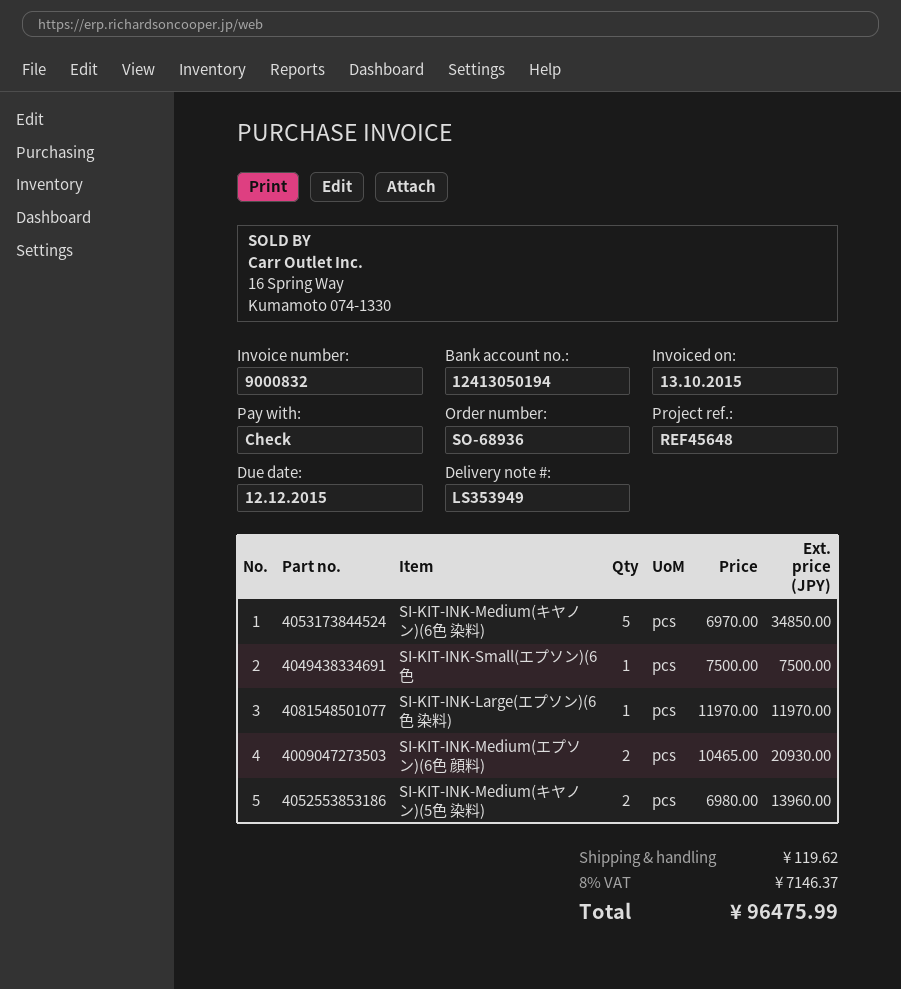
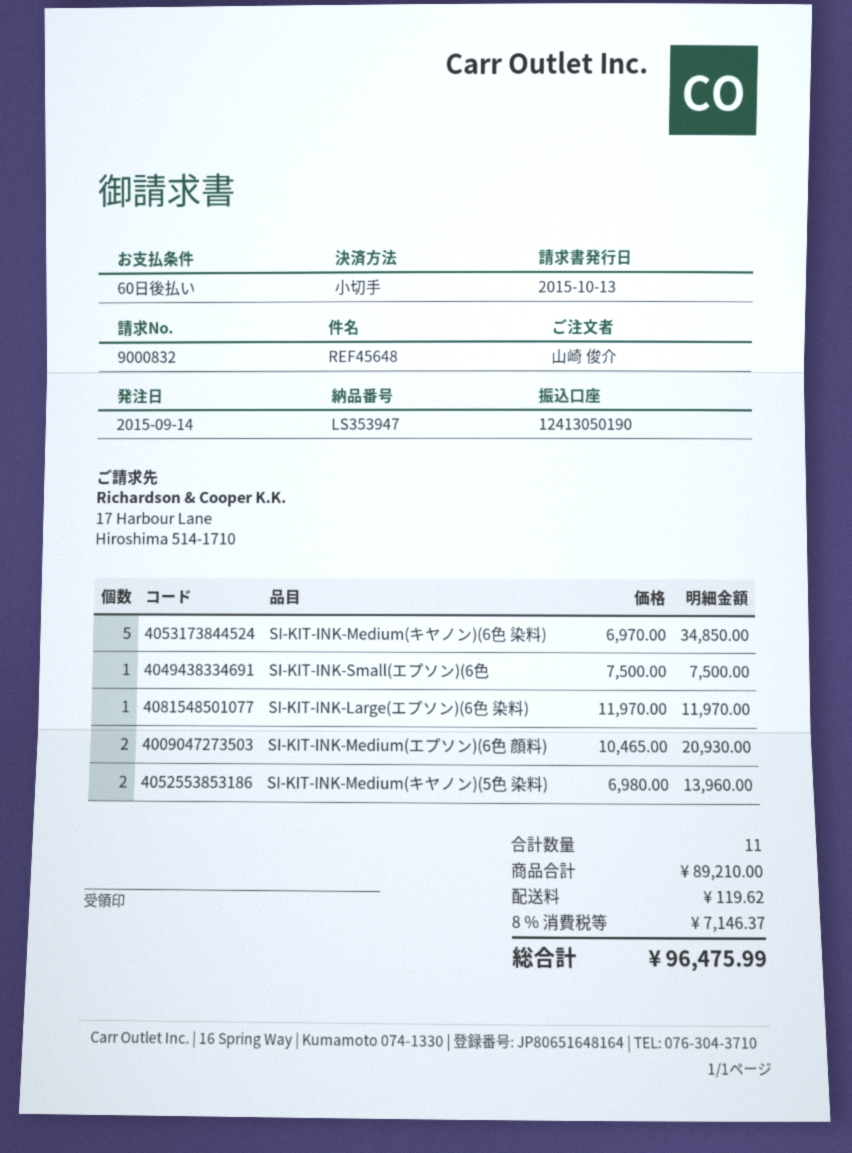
delivery note number: LS353949 -> LS353947
bank account: 12413050194 -> 12413050190

